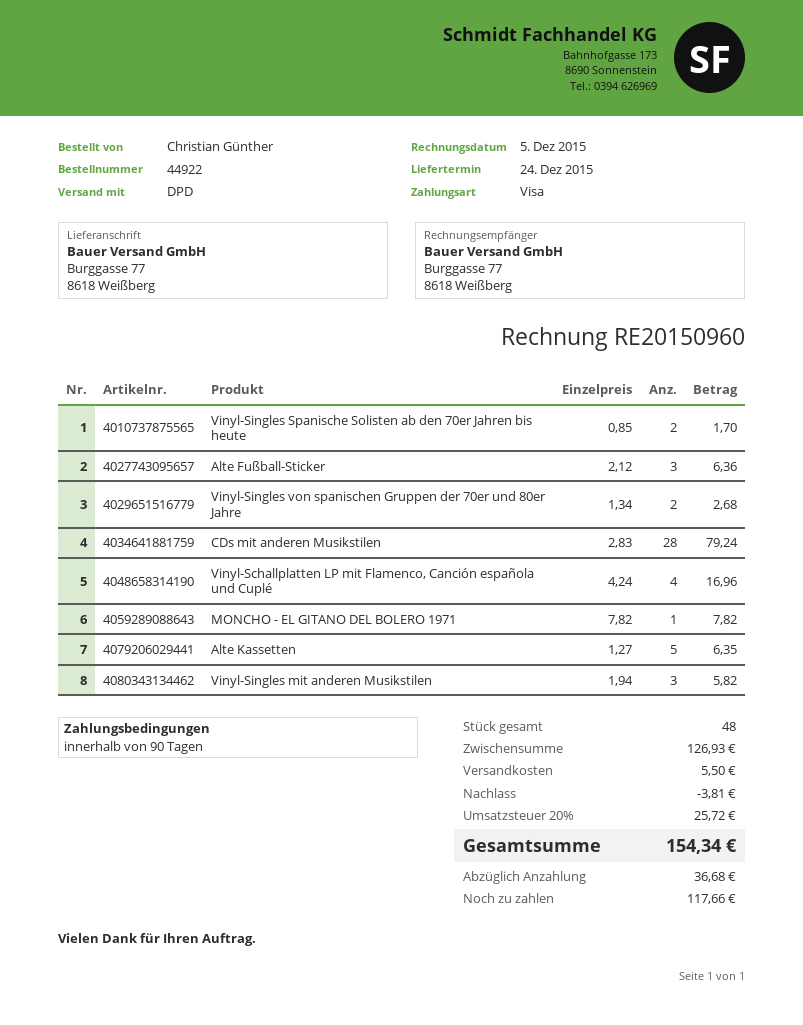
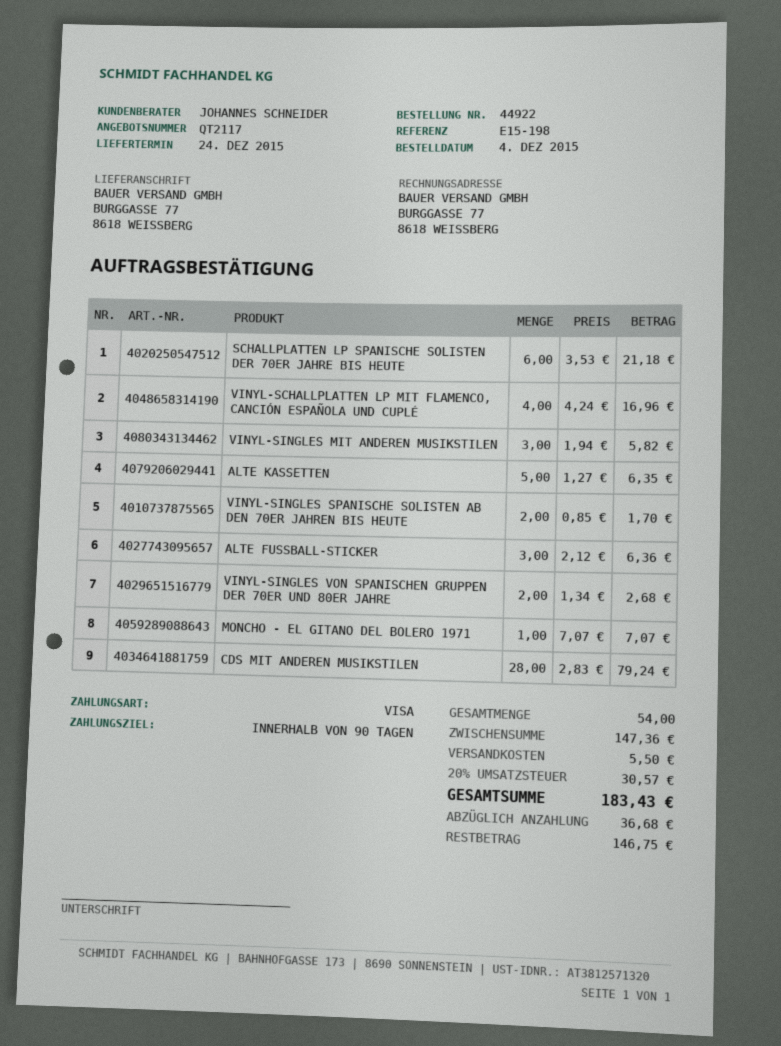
MONCHO - EL GITANO DEL BOLERO 1971: 1 x 7.82 = 7.82 -> 1 x 7.07 = 7.07
SCHALLPLATTEN LP SPANISCHE SOLISTEN DER 70ER JAHRE BIS HEUTE: none -> 6 x 3.53 = 21.18
total quantity: 48 -> 54
subtotal: 126.93 -> 147.36
discount: 3.81 -> none
tax: 20% = 25.72 -> 20% = 30.57
total: 154.34 -> 183.43
balance: 117.66 -> 146.75

